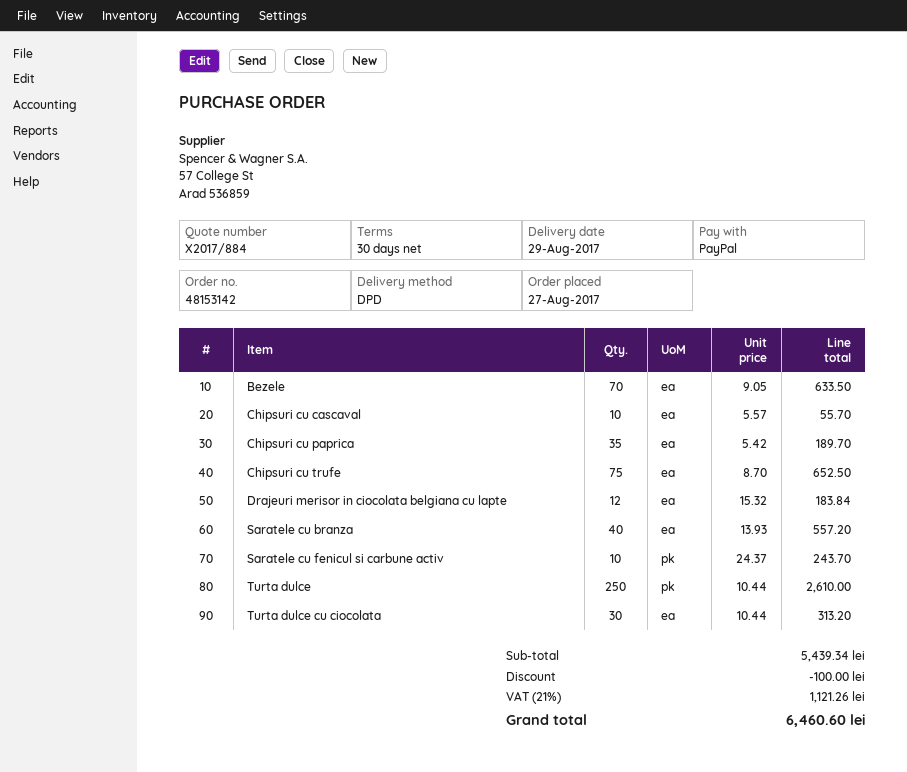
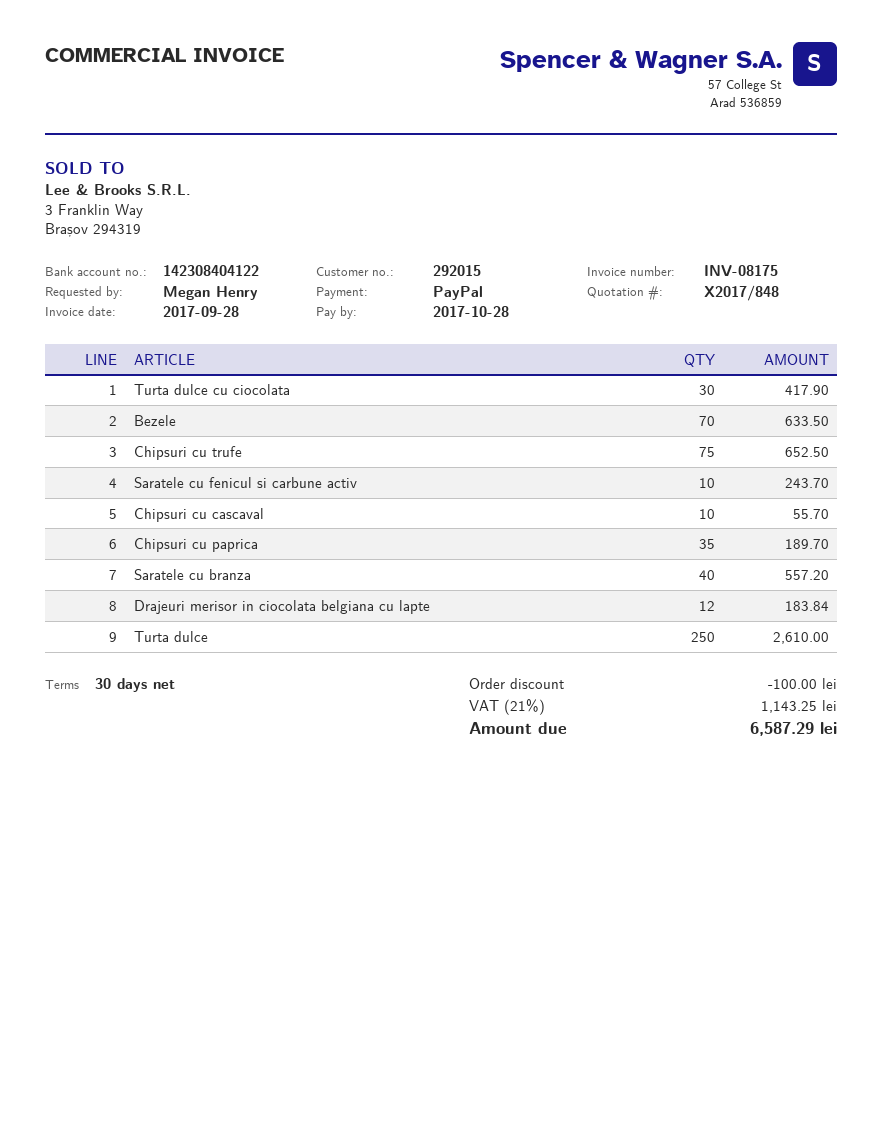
quote number: X2017/884 -> X2017/848
Turta dulce cu ciocolata: 30 for 313.20 -> 30 for 417.90
tax: 21% = 1121.26 -> 21% = 1143.25
total: 6460.60 -> 6587.29

